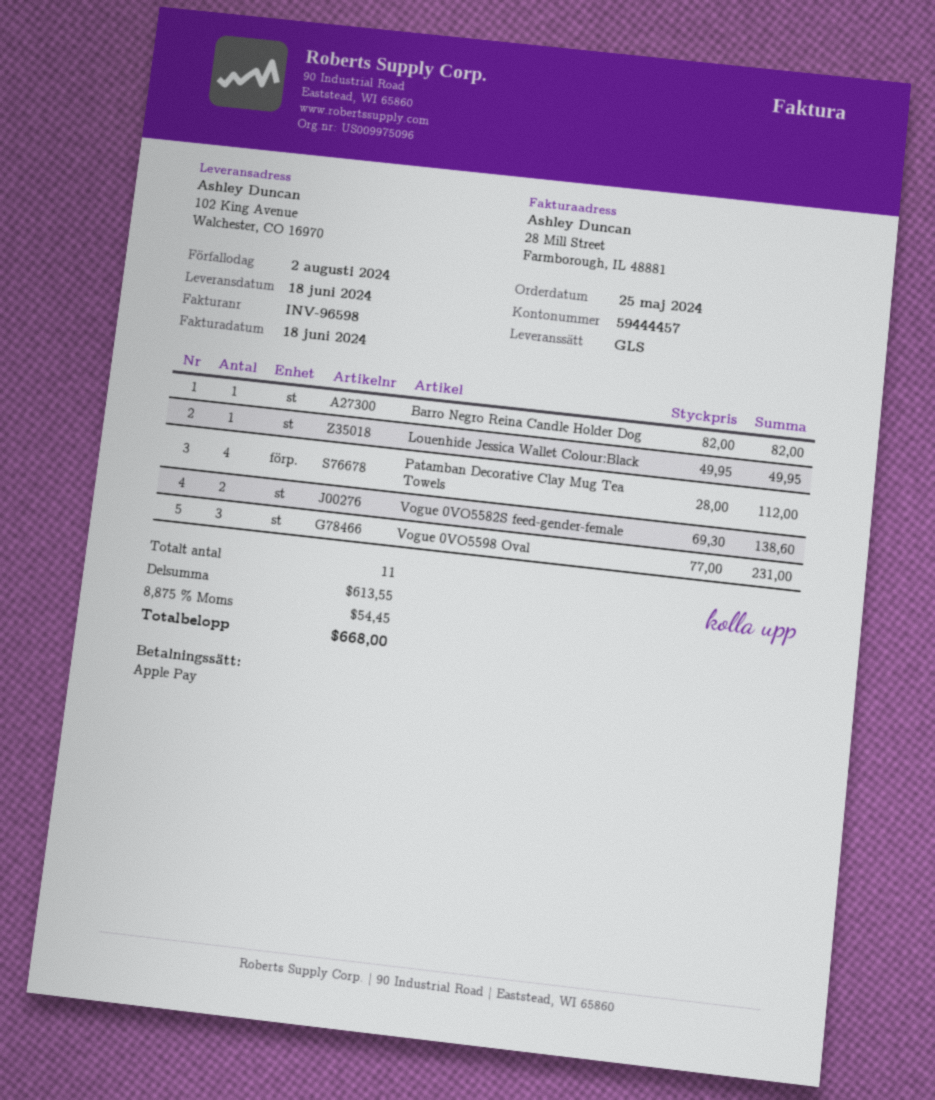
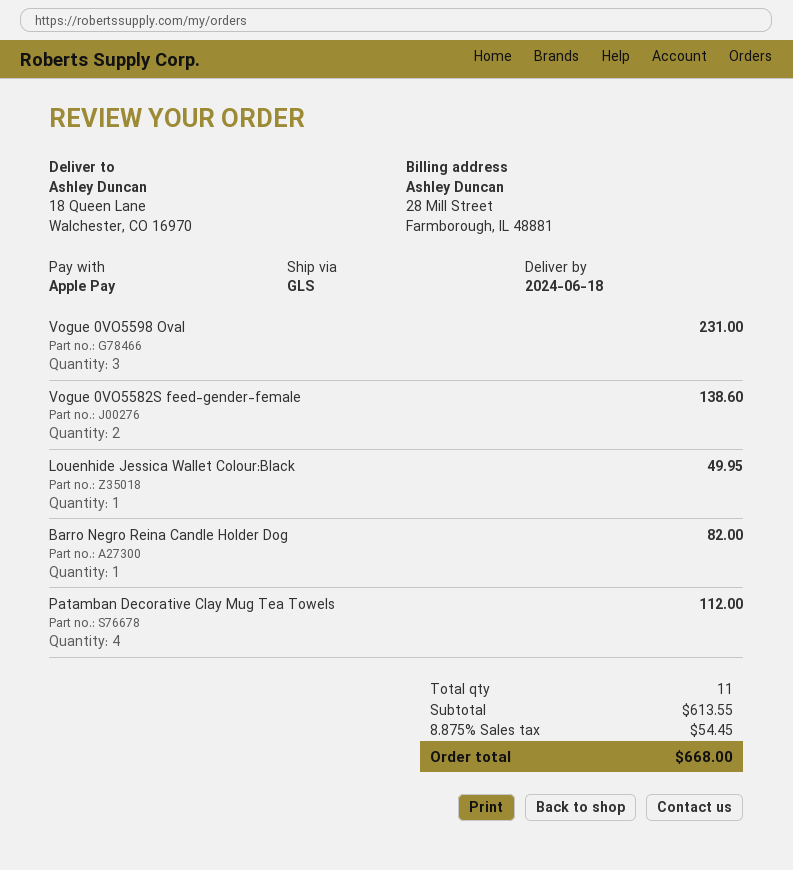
ship to: 102 King Avenue, Walchester, CO 16970 -> 18 Queen Lane, Walchester, CO 16970

